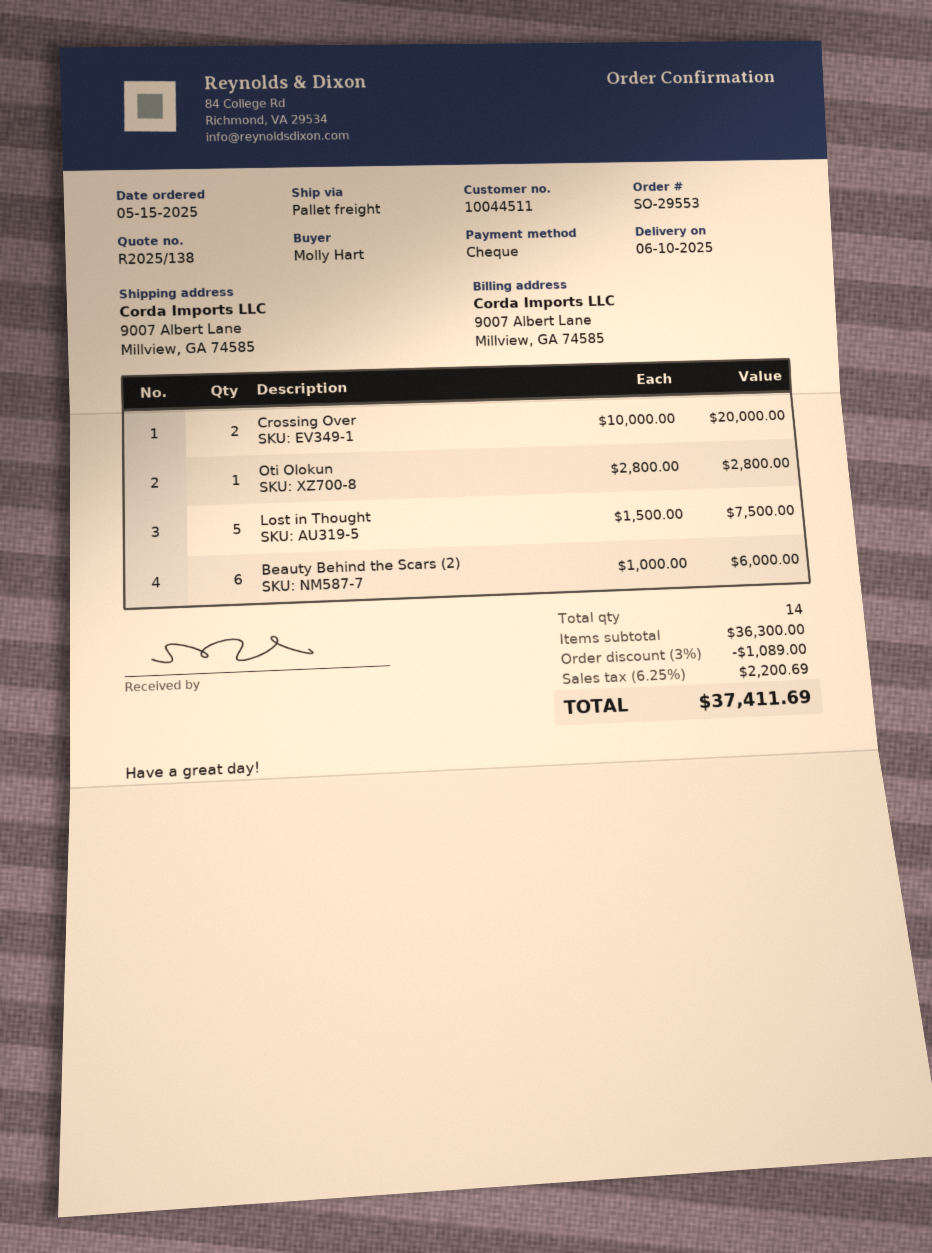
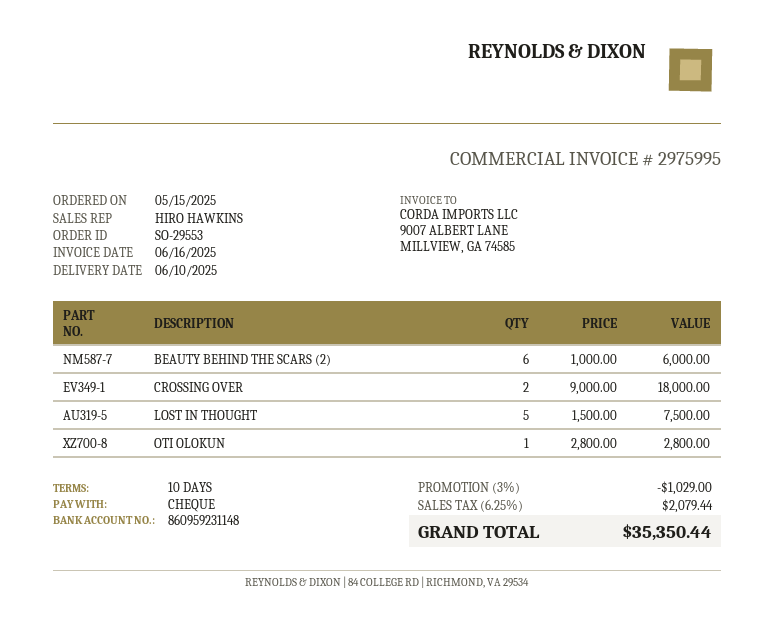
Crossing Over: 2 x 10000.00 = 20000.00 -> 2 x 9000.00 = 18000.00
discount: 3% = 1089.00 -> 3% = 1029.00
tax: 6.25% = 2200.69 -> 6.25% = 2079.44
total: 37411.69 -> 35350.44

